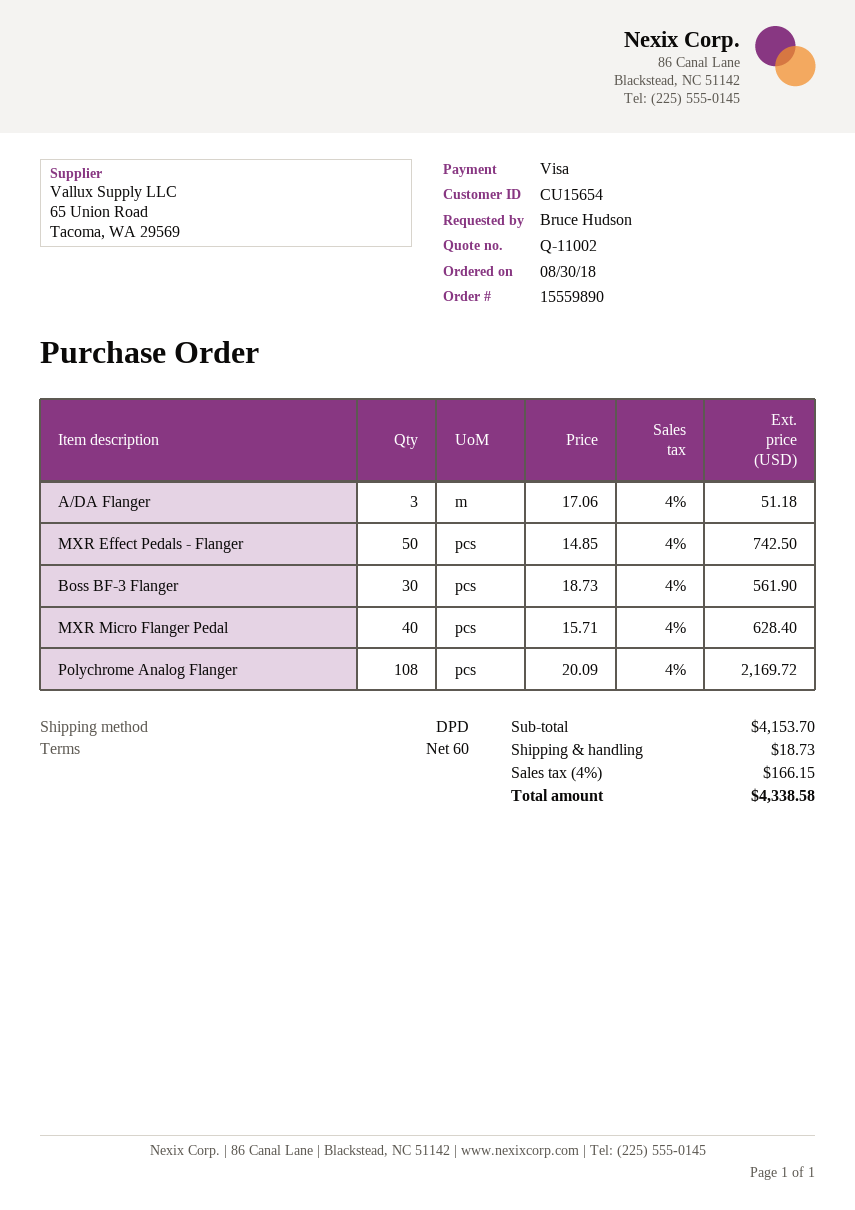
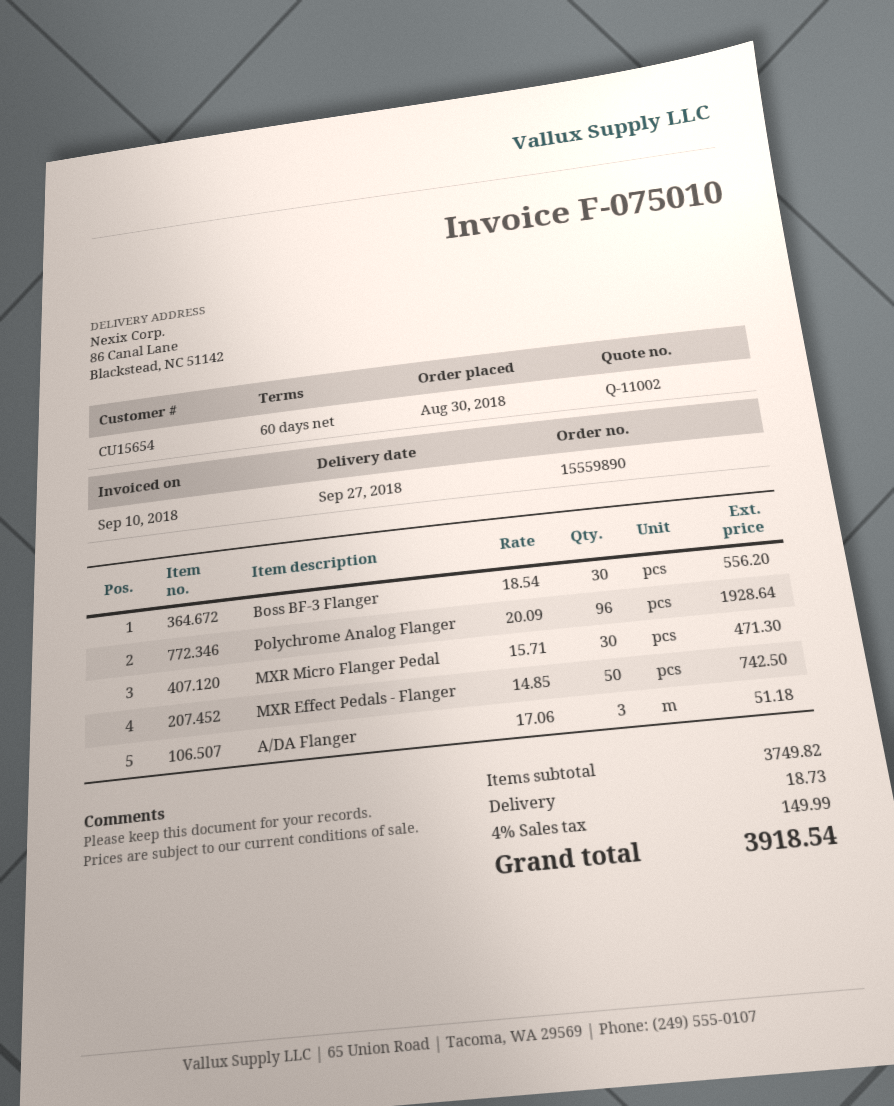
Boss BF-3 Flanger: 30 x 18.73 = 561.90 -> 30 x 18.54 = 556.20
MXR Micro Flanger Pedal: 40 x 15.71 = 628.40 -> 30 x 15.71 = 471.30
Polychrome Analog Flanger: 108 x 20.09 = 2169.72 -> 96 x 20.09 = 1928.64
subtotal: 4153.70 -> 3749.82
tax: 4% = 166.15 -> 4% = 149.99
total: 4338.58 -> 3918.54

